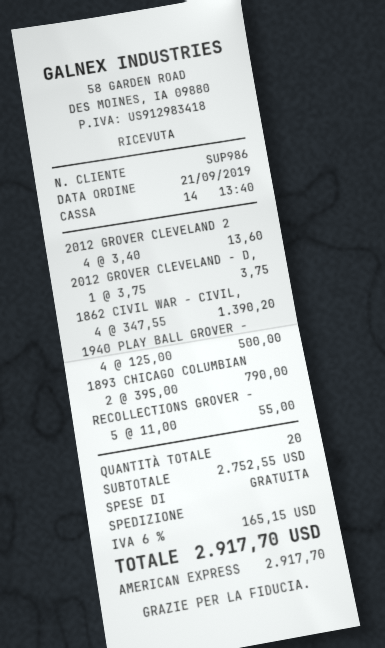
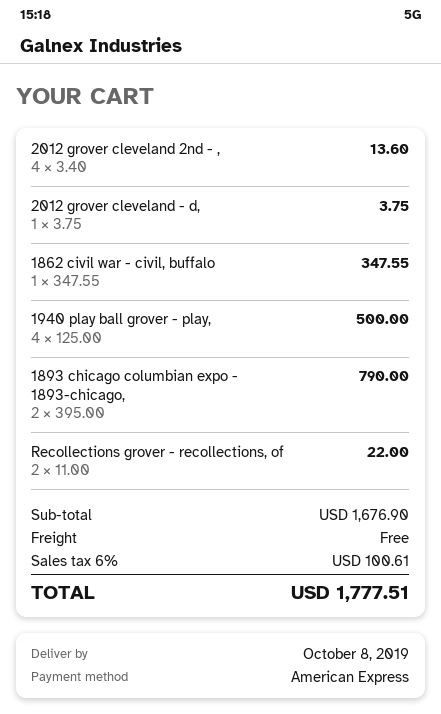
1862 CIVIL WAR - CIVIL,: 4 x 347.55 = 1390.20 -> 1 x 347.55 = 347.55
RECOLLECTIONS GROVER -: 5 x 11.00 = 55.00 -> 2 x 11.00 = 22.00
subtotal: 2752.55 -> 1676.90
tax: 6% = 165.15 -> 6% = 100.61
total: 2917.70 -> 1777.51

